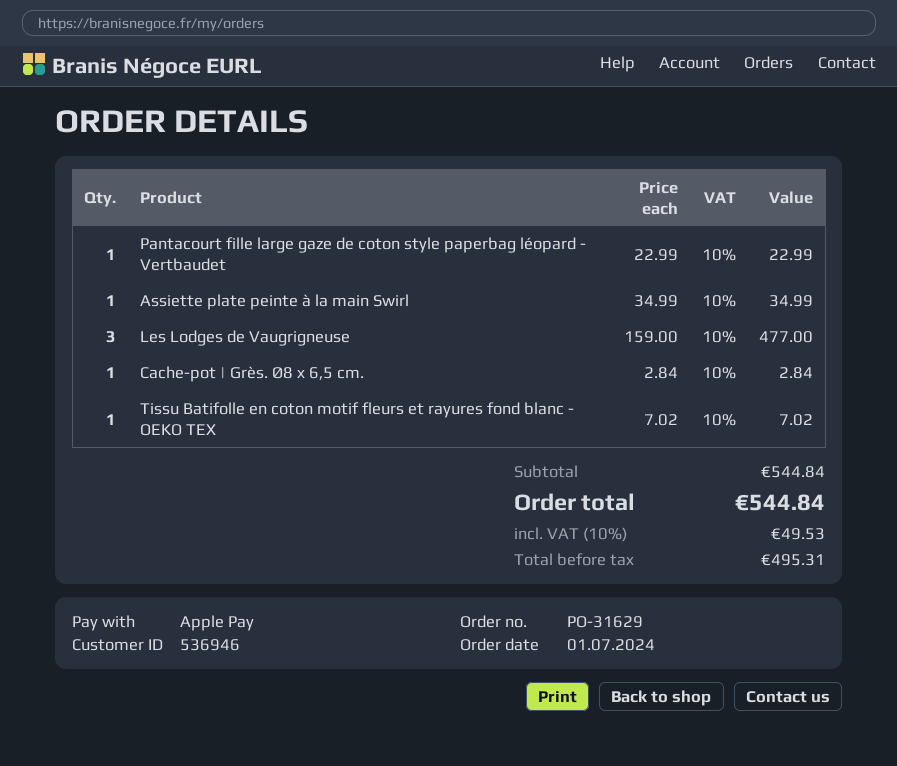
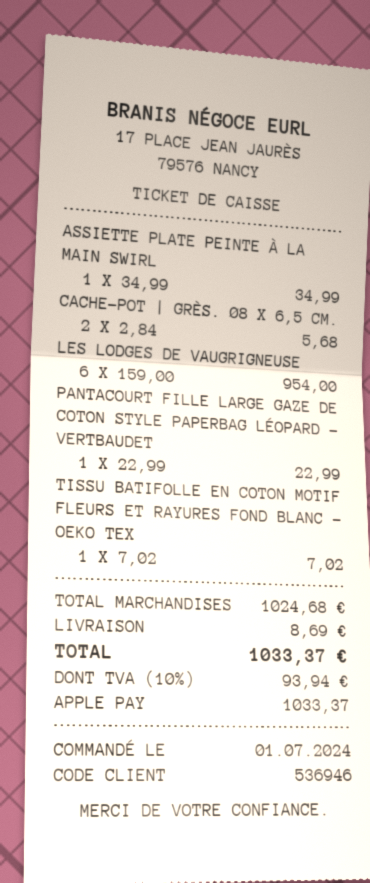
Les Lodges de Vaugrigneuse: 3 x 159.00 = 477.00 -> 6 x 159.00 = 954.00
Cache-pot | Grès. Ø8 x 6,5 cm.: 1 x 2.84 = 2.84 -> 2 x 2.84 = 5.68
subtotal: 544.84 -> 1024.68
shipping: none -> 8.69
tax: 10% = 49.53 -> 10% = 93.94
total: 544.84 -> 1033.37

